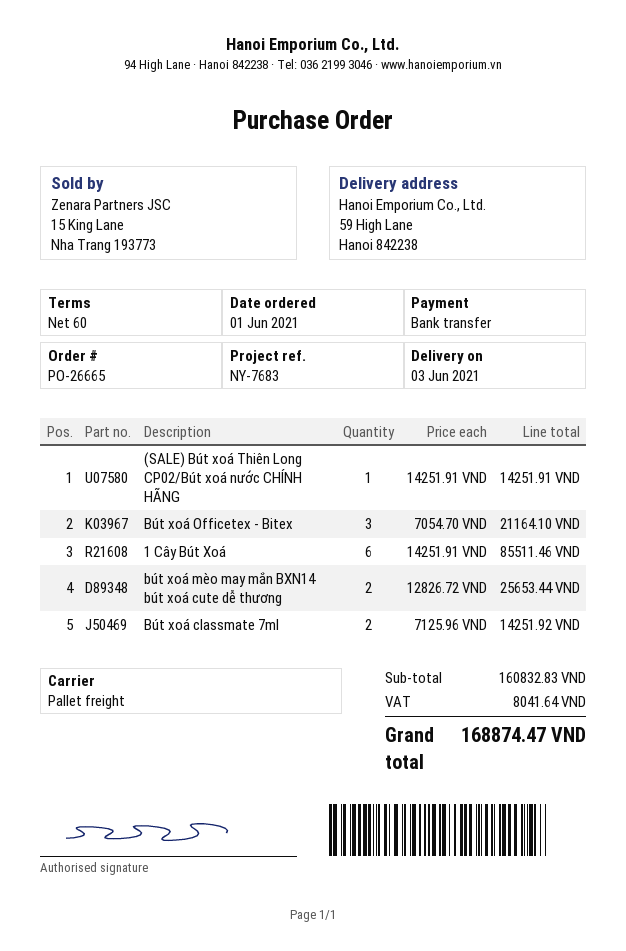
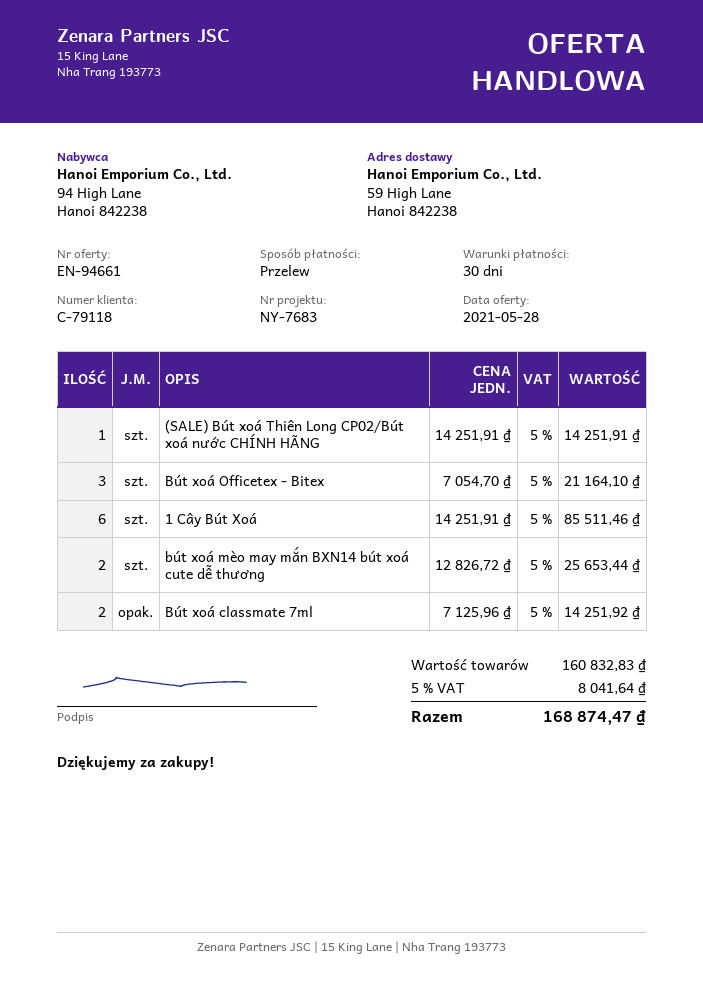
payment terms: 60 days -> 30 days

